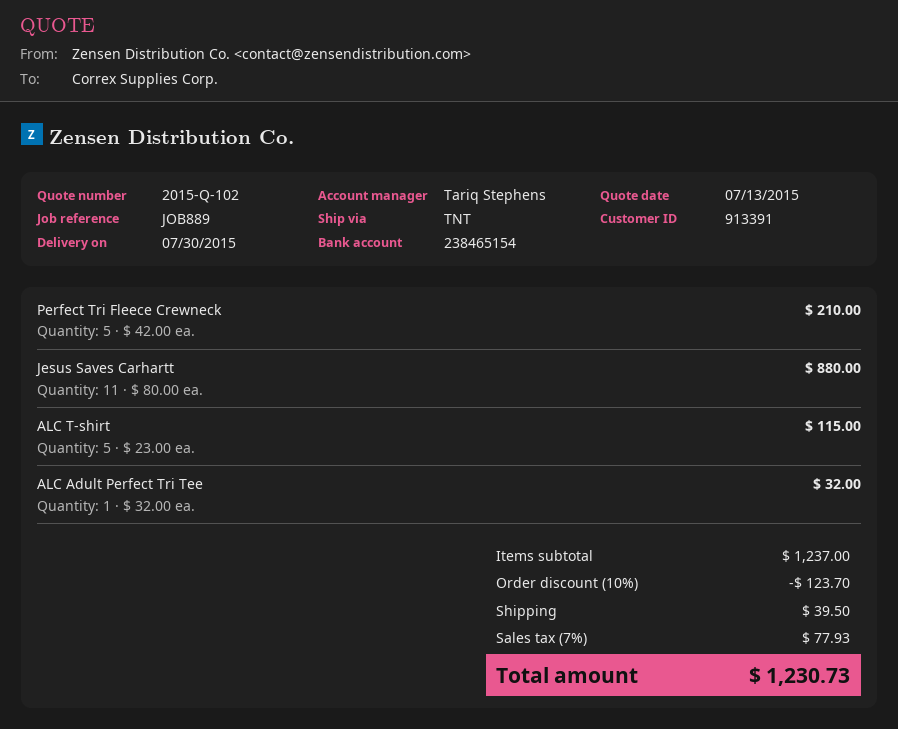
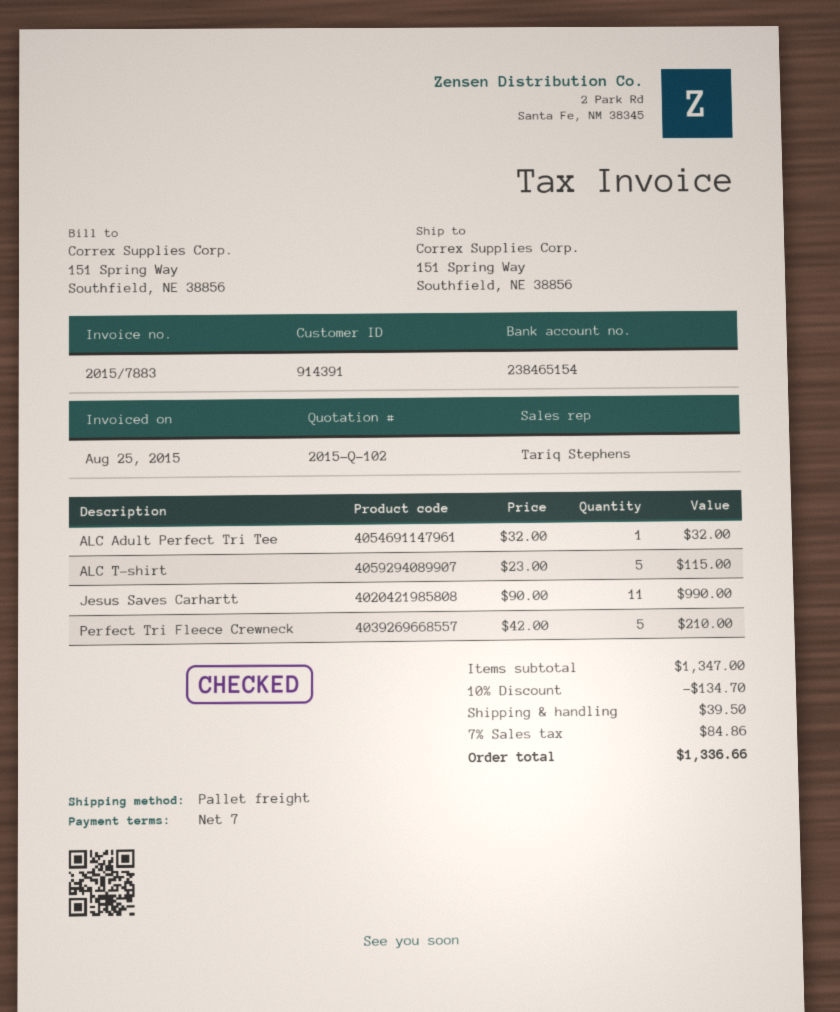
customer number: 913391 -> 914391
shipping method: TNT -> pallet freight
Jesus Saves Carhartt: 11 x 80.00 = 880.00 -> 11 x 90.00 = 990.00
subtotal: 1237.00 -> 1347.00
discount: 10% = 123.70 -> 10% = 134.70
tax: 7% = 77.93 -> 7% = 84.86
total: 1230.73 -> 1336.66

